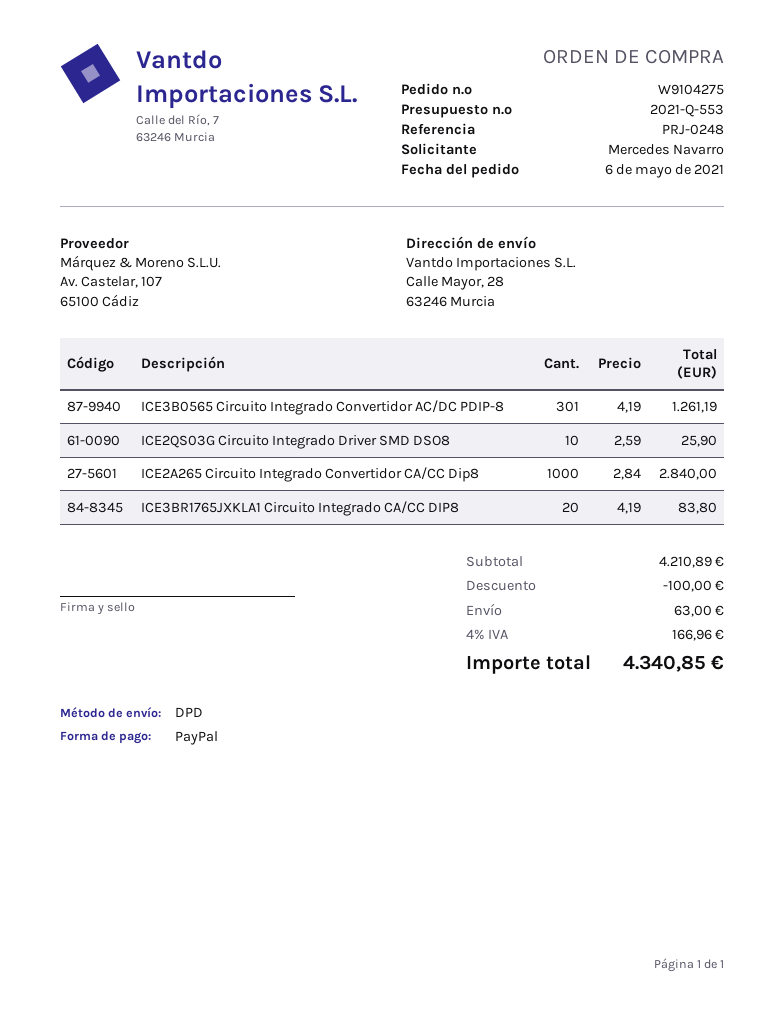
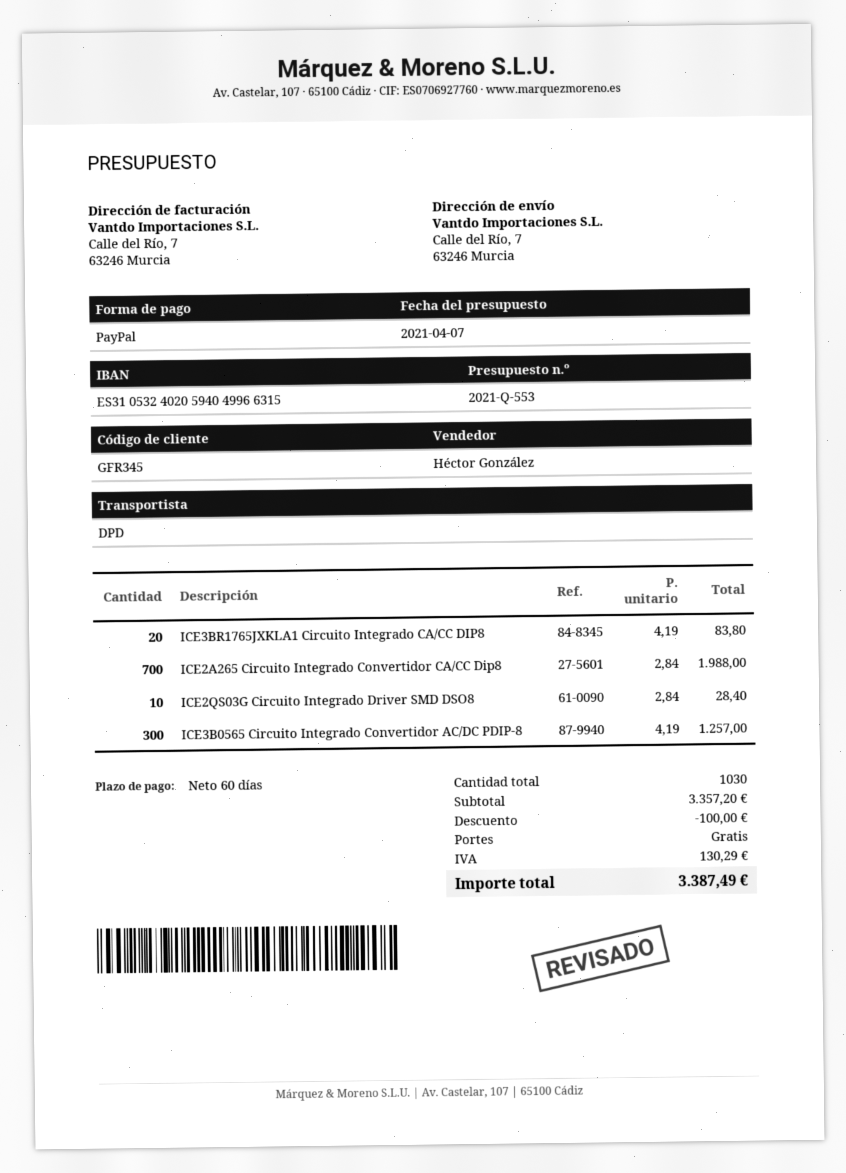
ship to: Calle Mayor, 28, 63246 Murcia -> Calle del Río, 7, 63246 Murcia
ICE3B0565 Circuito Integrado Convertidor AC/DC PDIP-8: 301 x 4.19 = 1261.19 -> 300 x 4.19 = 1257.00
ICE2QS03G Circuito Integrado Driver SMD DSO8: 10 x 2.59 = 25.90 -> 10 x 2.84 = 28.40
ICE2A265 Circuito Integrado Convertidor CA/CC Dip8: 1000 x 2.84 = 2840.00 -> 700 x 2.84 = 1988.00
subtotal: 4210.89 -> 3357.20
shipping: 63.00 -> 0.00
tax: 166.96 -> 130.29
total: 4340.85 -> 3387.49

